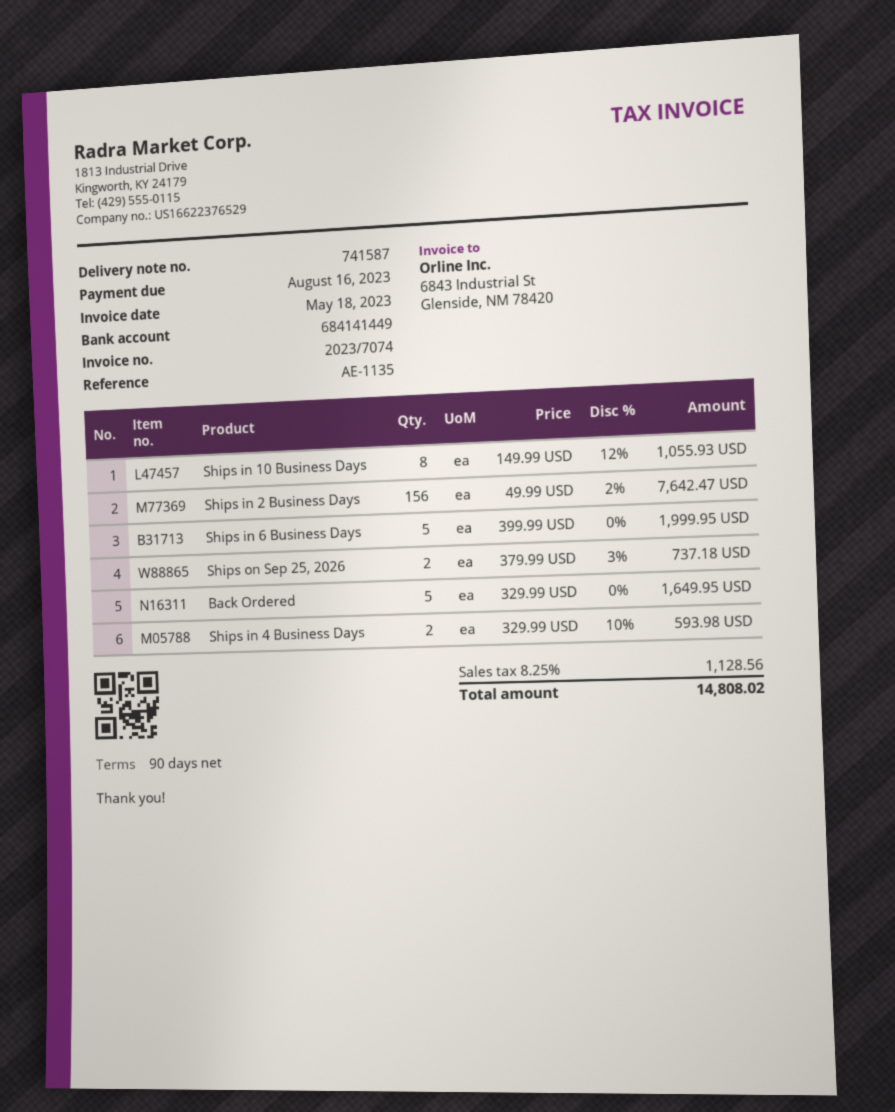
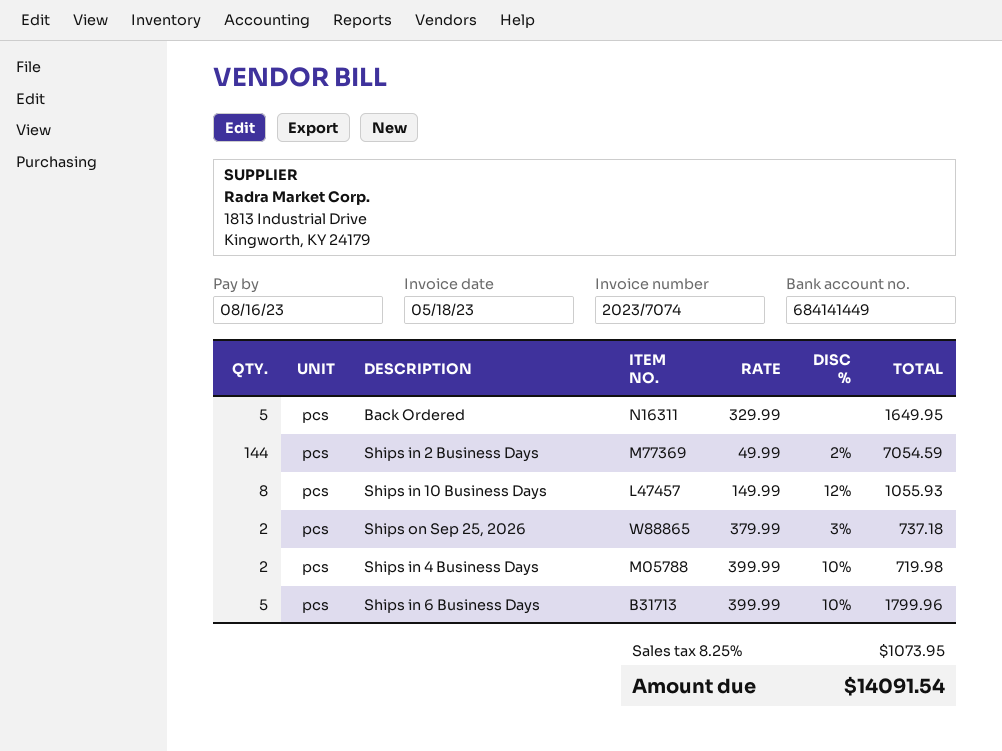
Ships in 2 Business Days: 156 x 49.99 - 2% = 7642.47 -> 144 x 49.99 - 2% = 7054.59
Ships in 6 Business Days: 5 x 399.99 = 1999.95 -> 5 x 399.99 - 10% = 1799.96
Ships in 4 Business Days: 2 x 329.99 - 10% = 593.98 -> 2 x 399.99 - 10% = 719.98
tax: 8.25% = 1128.56 -> 8.25% = 1073.95
total: 14808.02 -> 14091.54

